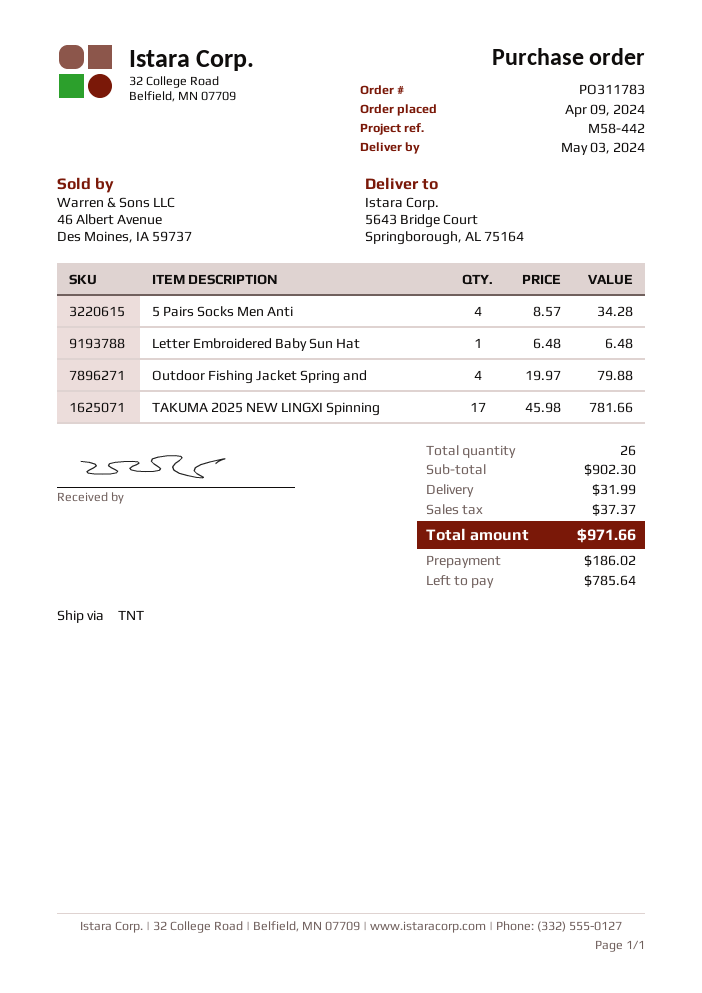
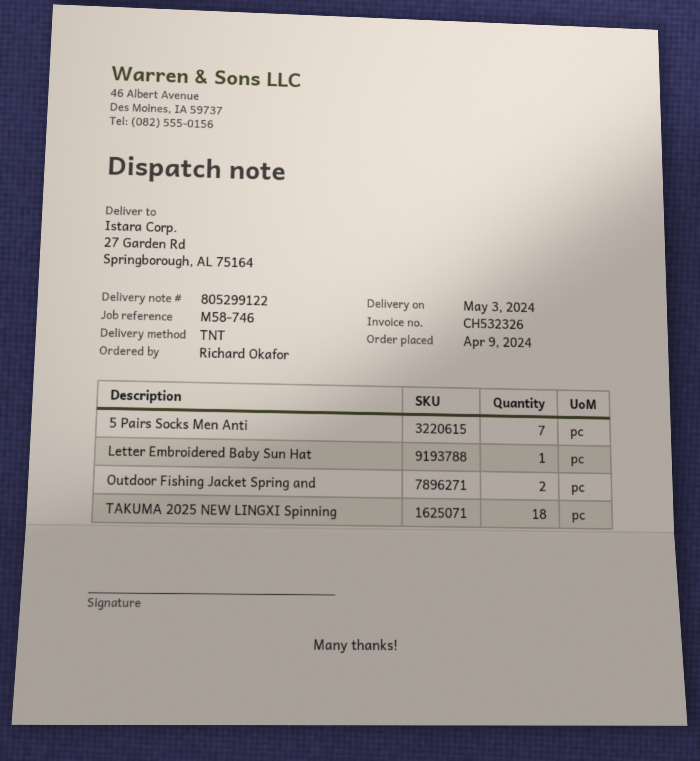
reference: M58-442 -> M58-746
ship to: 5643 Bridge Court, Springborough, AL 75164 -> 27 Garden Rd, Springborough, AL 75164
5 Pairs Socks Men Anti: 4 -> 7
Outdoor Fishing Jacket Spring and: 4 -> 2
TAKUMA 2025 NEW LINGXI Spinning: 17 -> 18

